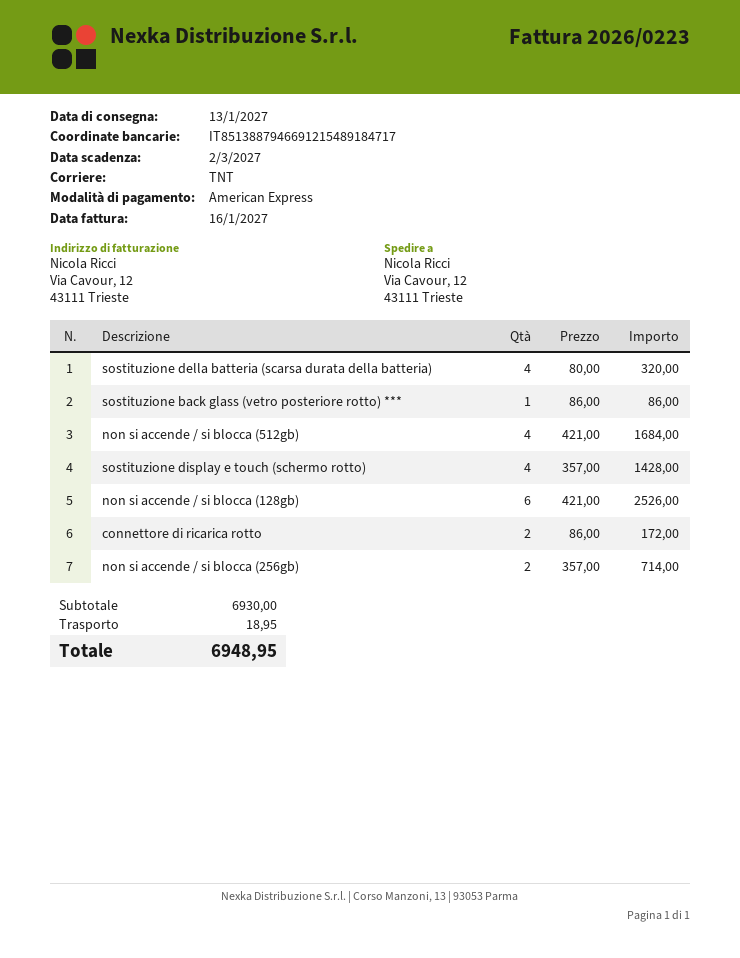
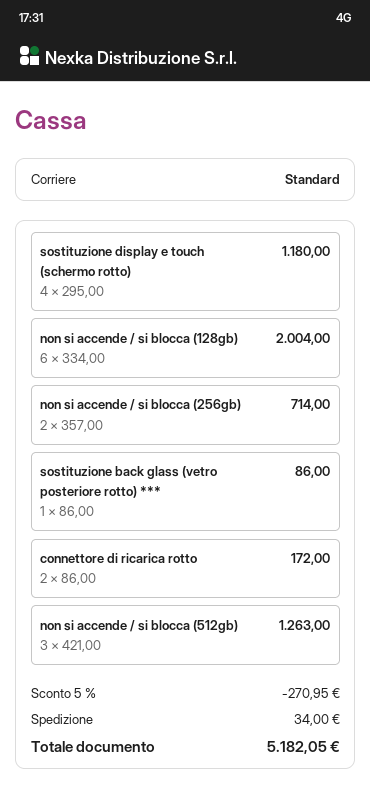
shipping method: TNT -> standard
sostituzione della batteria (scarsa durata della batteria): 4 x 80.00 = 320.00 -> none
non si accende / si blocca (512gb): 4 x 421.00 = 1684.00 -> 3 x 421.00 = 1263.00
sostituzione display e touch (schermo rotto): 4 x 357.00 = 1428.00 -> 4 x 295.00 = 1180.00
non si accende / si blocca (128gb): 6 x 421.00 = 2526.00 -> 6 x 334.00 = 2004.00
discount: none -> 5% = 270.95
shipping: 18.95 -> 34.00
total: 6948.95 -> 5182.05

